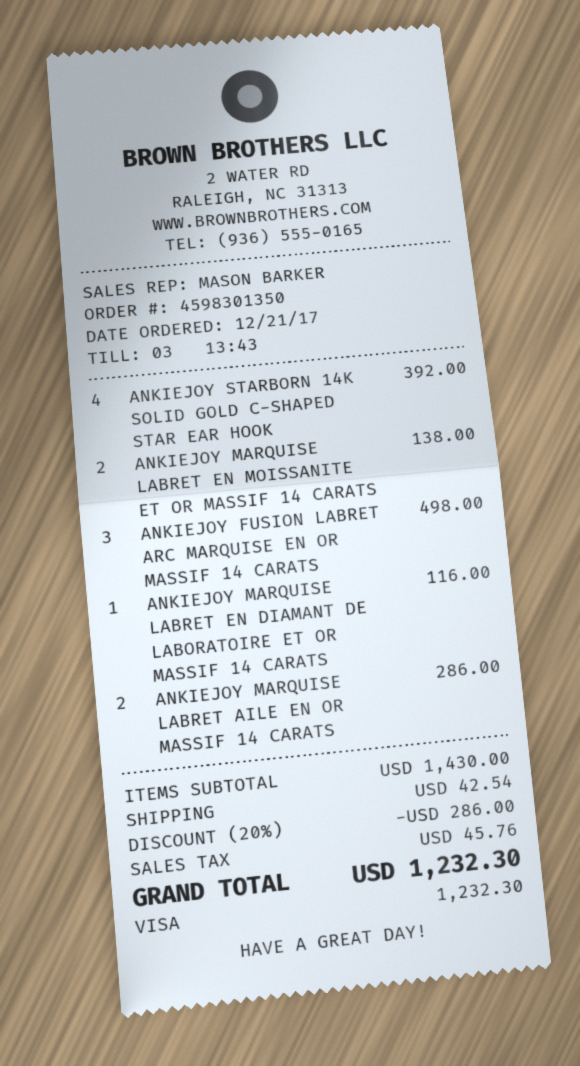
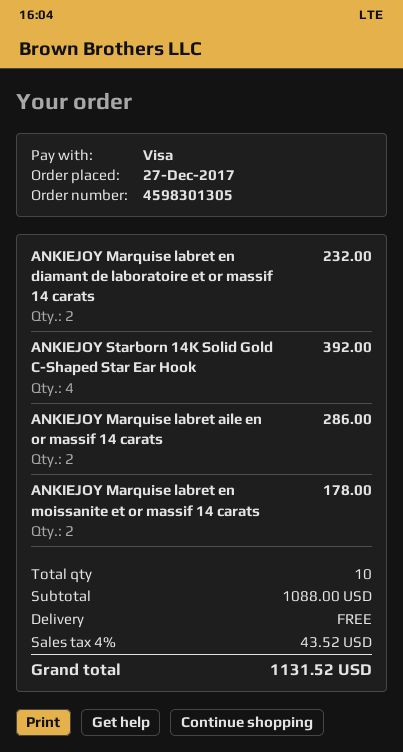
order number: 4598301350 -> 4598301305
order date: 2017-12-21 -> 2017-12-27
ANKIEJOY MARQUISE LABRET EN MOISSANITE ET OR MASSIF 14 CARATS: 2 for 138.00 -> 2 for 178.00
ANKIEJOY FUSION LABRET ARC MARQUISE EN OR MASSIF 14 CARATS: 3 for 498.00 -> none
ANKIEJOY MARQUISE LABRET EN DIAMANT DE LABORATOIRE ET OR MASSIF 14 CARATS: 1 for 116.00 -> 2 for 232.00
subtotal: 1430.00 -> 1088.00
discount: 20% = 286.00 -> none
shipping: 42.54 -> 0.00
tax: 45.76 -> 43.52
total: 1232.30 -> 1131.52

